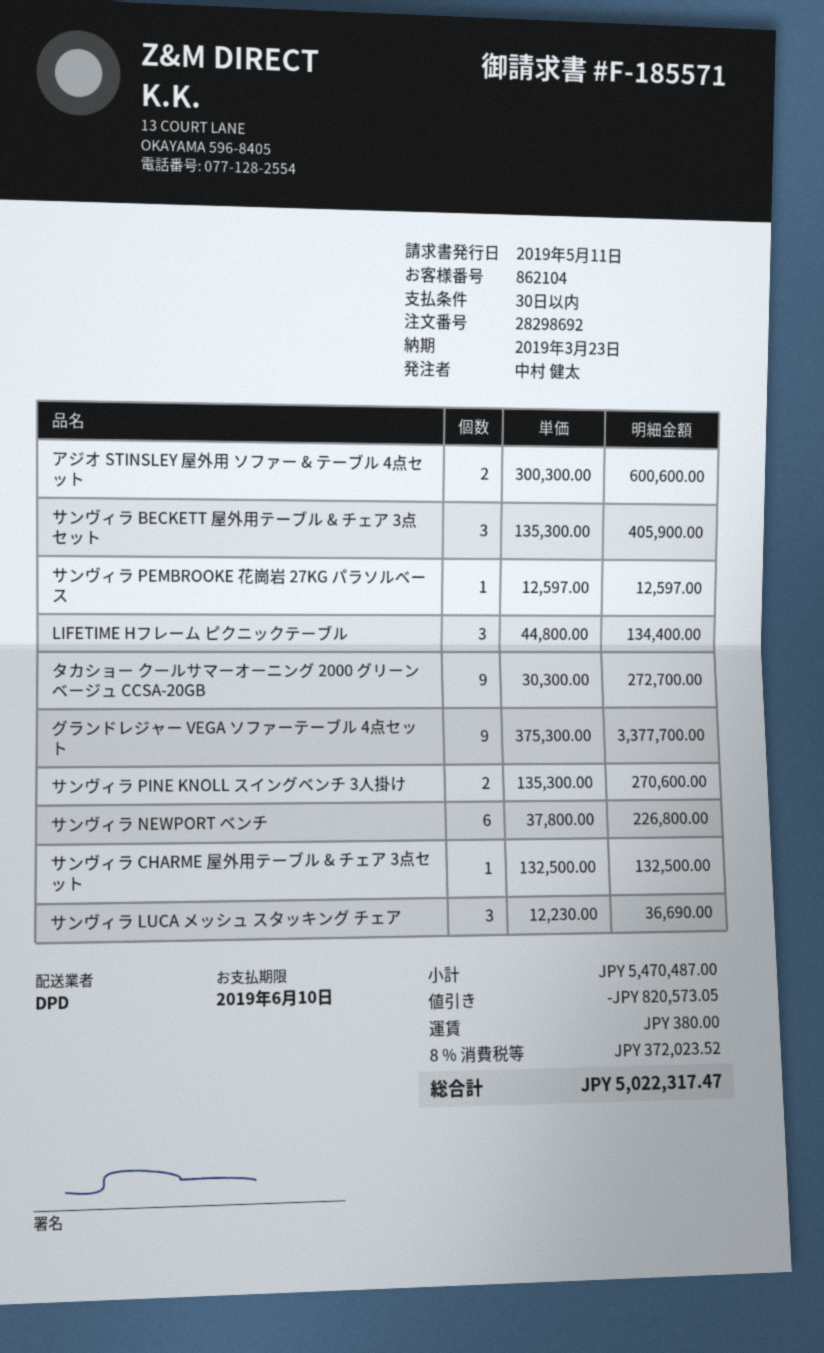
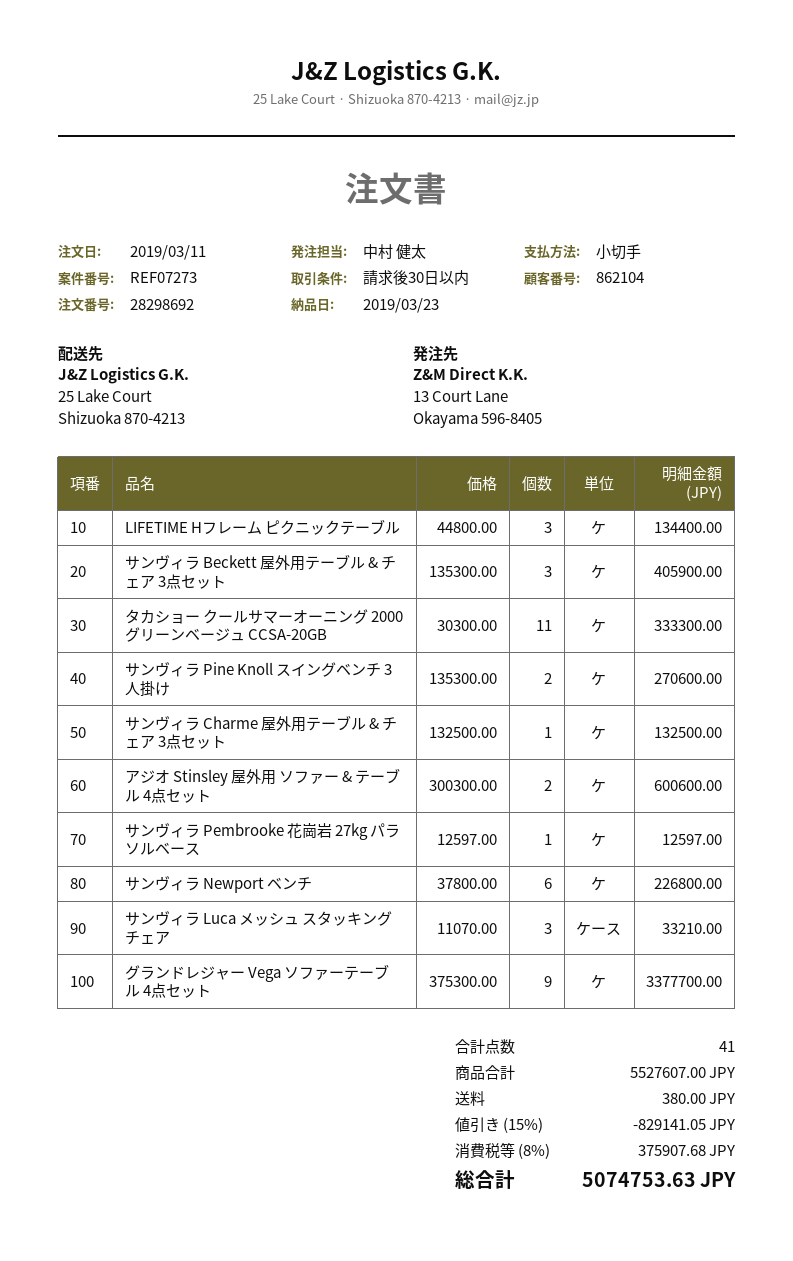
タカショー クールサマーオーニング 2000 グリーンベージュ CCSA-20GB: 9 x 30300.00 = 272700.00 -> 11 x 30300.00 = 333300.00
サンヴィラ LUCA メッシュ スタッキング チェア: 3 x 12230.00 = 36690.00 -> 3 x 11070.00 = 33210.00
subtotal: 5470487.00 -> 5527607.00
discount: 820573.05 -> 829141.05
tax: 8% = 372023.52 -> 8% = 375907.68
total: 5022317.47 -> 5074753.63

